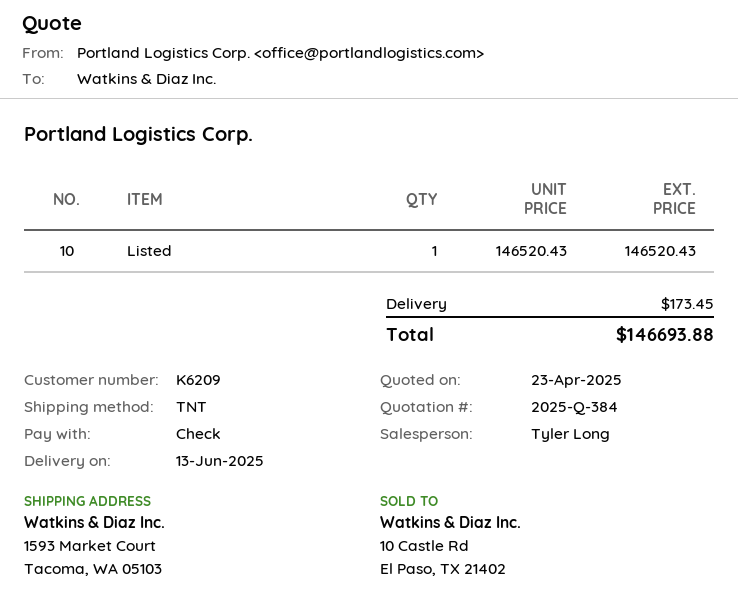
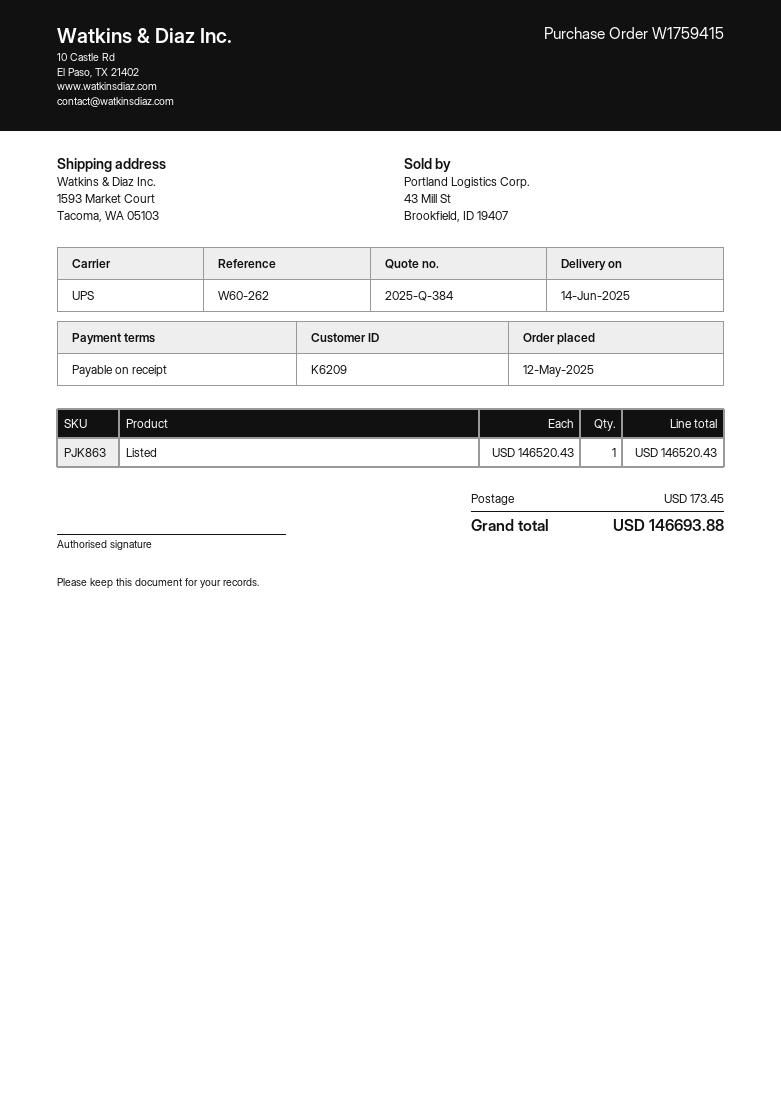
delivery date: 2025-06-13 -> 2025-06-14
shipping method: TNT -> UPS

